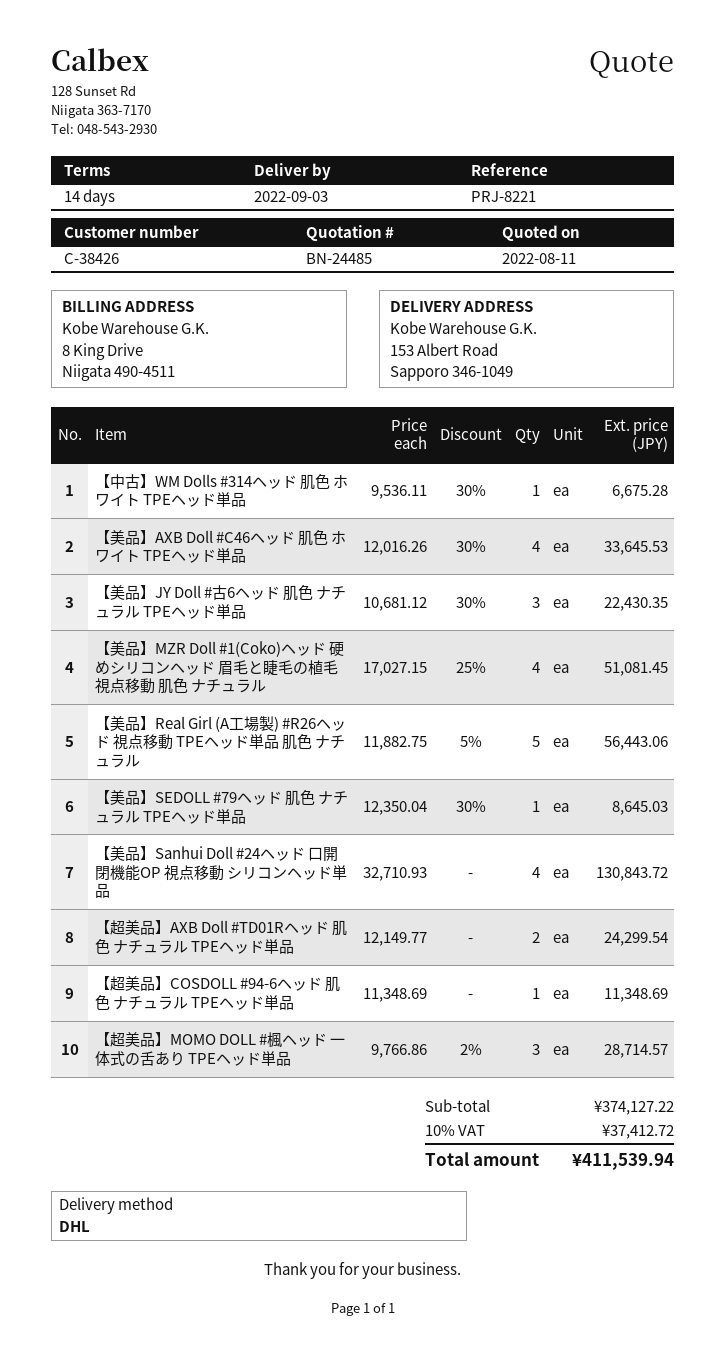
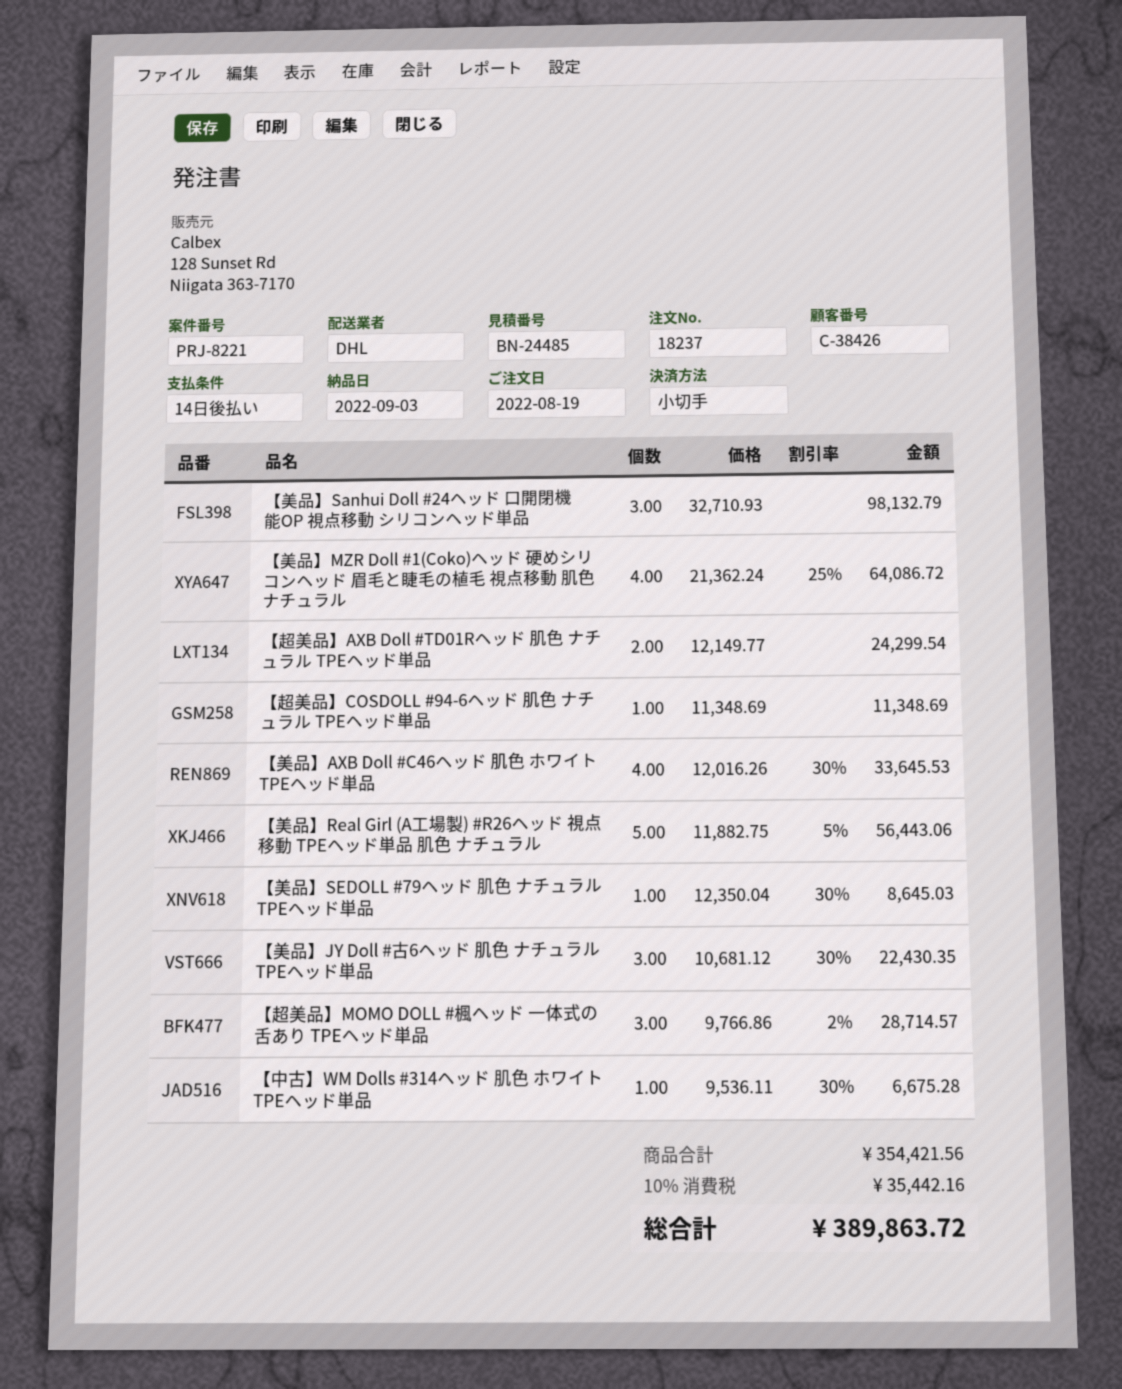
【美品】MZR Doll #1(Coko)ヘッド 硬めシリコンヘッド 眉毛と睫毛の植毛 視点移動 肌色 ナチュラル: 4 x 17027.15 - 25% = 51081.45 -> 4 x 21362.24 - 25% = 64086.72
【美品】Sanhui Doll #24ヘッド 口開閉機能OP 視点移動 シリコンヘッド単品: 4 x 32710.93 = 130843.72 -> 3 x 32710.93 = 98132.79
subtotal: 374127.22 -> 354421.56
tax: 10% = 37412.72 -> 10% = 35442.16
total: 411539.94 -> 389863.72

